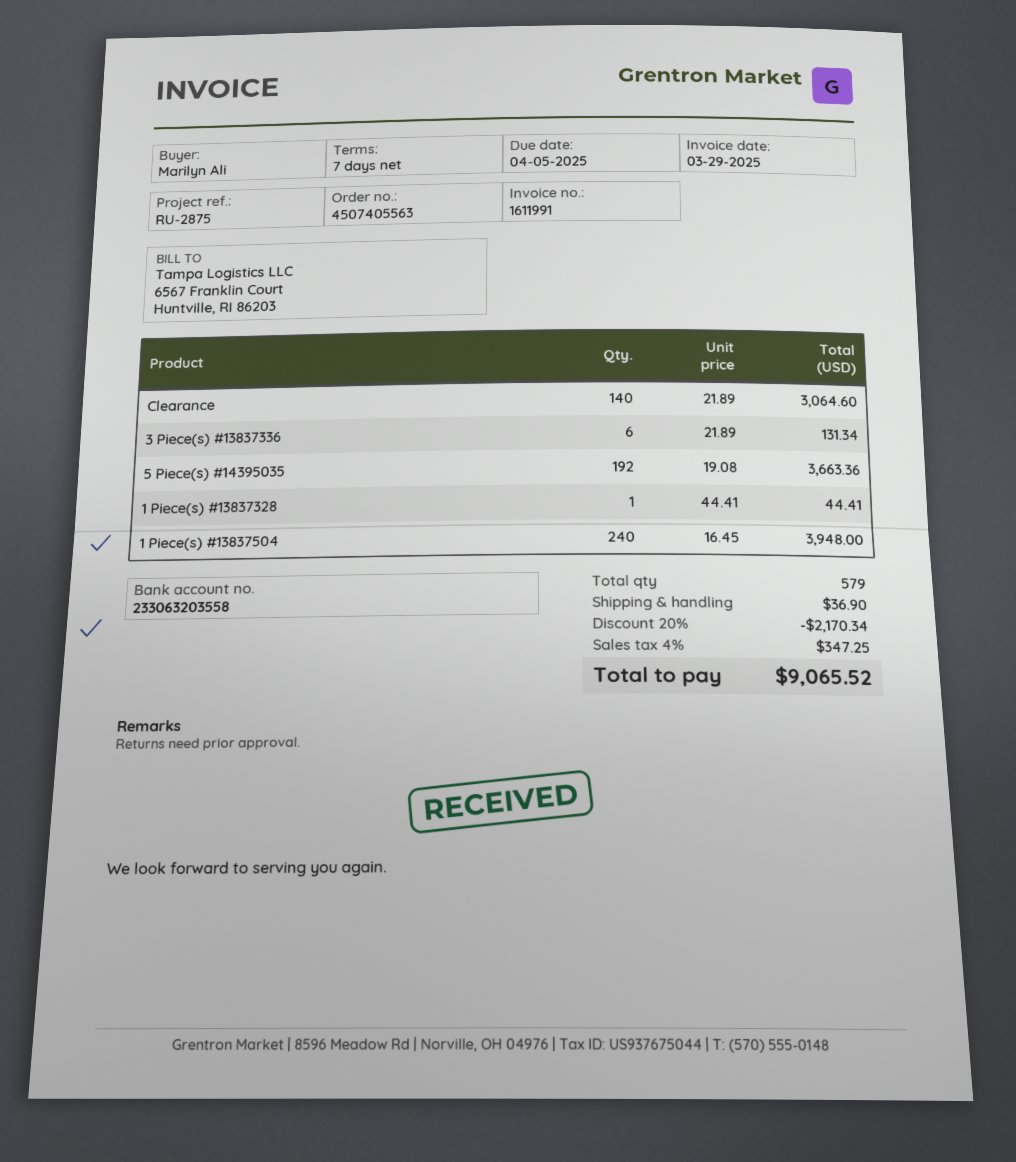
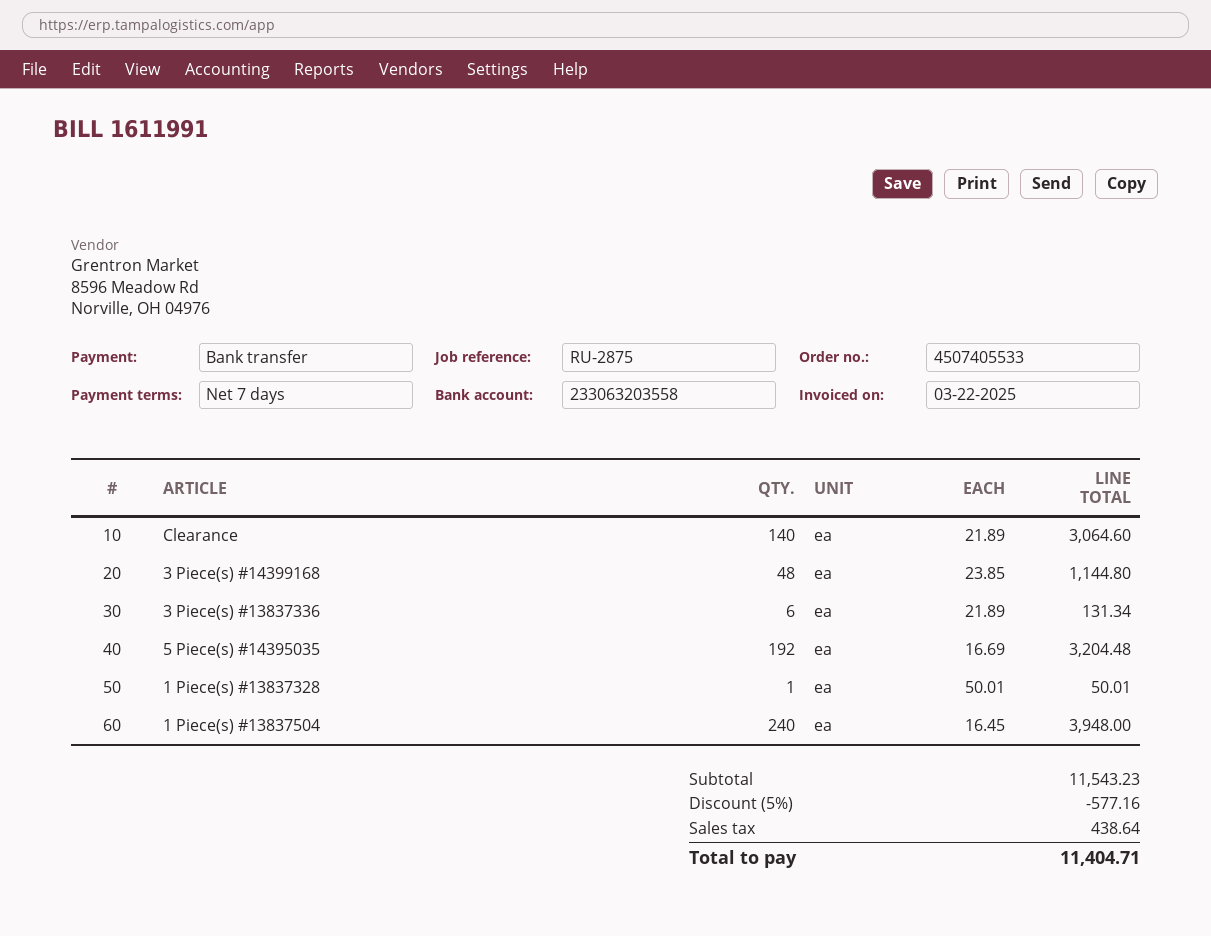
order number: 4507405563 -> 4507405533
invoice date: 2025-03-29 -> 2025-03-22
5 Piece(s) #14395035: 192 x 19.08 = 3663.36 -> 192 x 16.69 = 3204.48
1 Piece(s) #13837328: 1 x 44.41 = 44.41 -> 1 x 50.01 = 50.01
3 Piece(s) #14399168: none -> 48 x 23.85 = 1144.80
discount: 20% = 2170.34 -> 5% = 577.16
shipping: 36.90 -> none
tax: 347.25 -> 438.64
total: 9065.52 -> 11404.71

